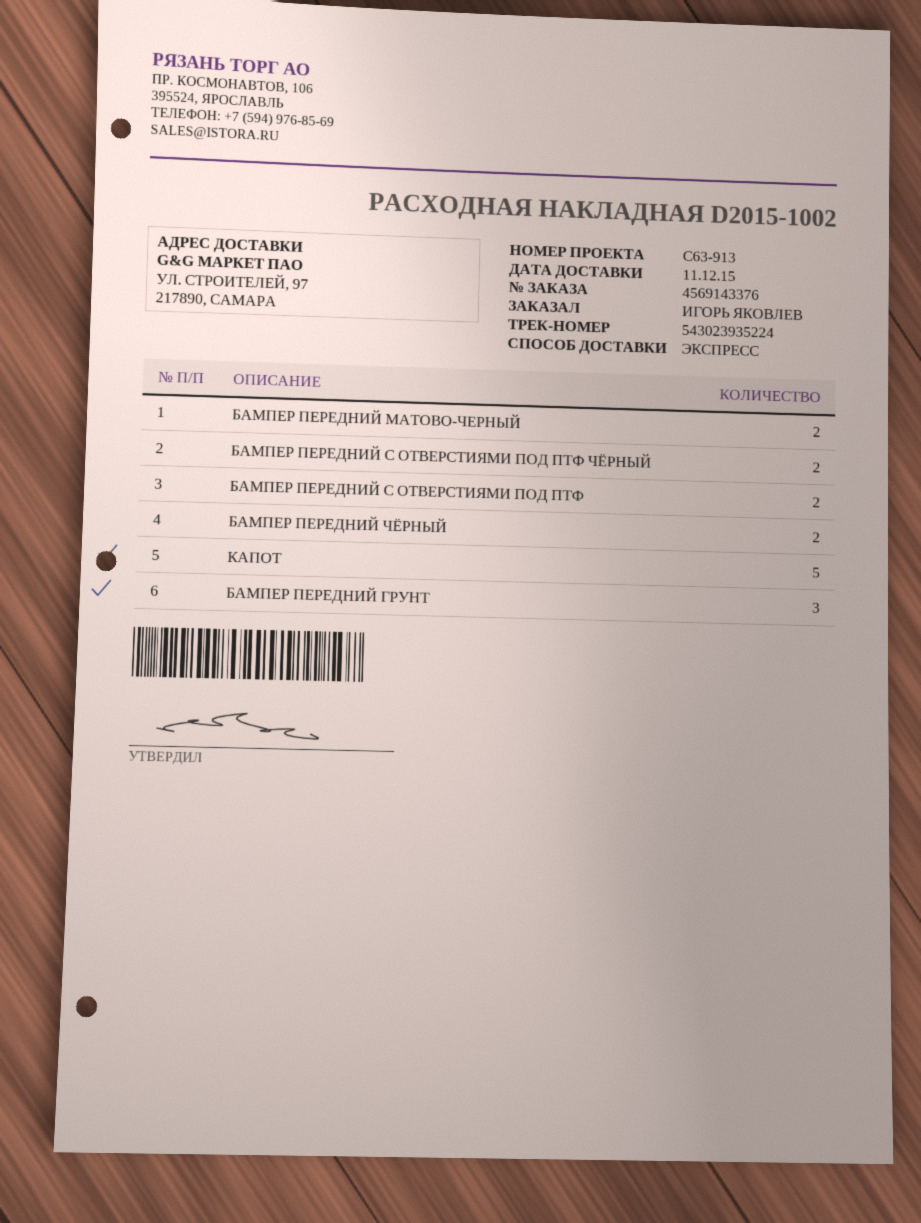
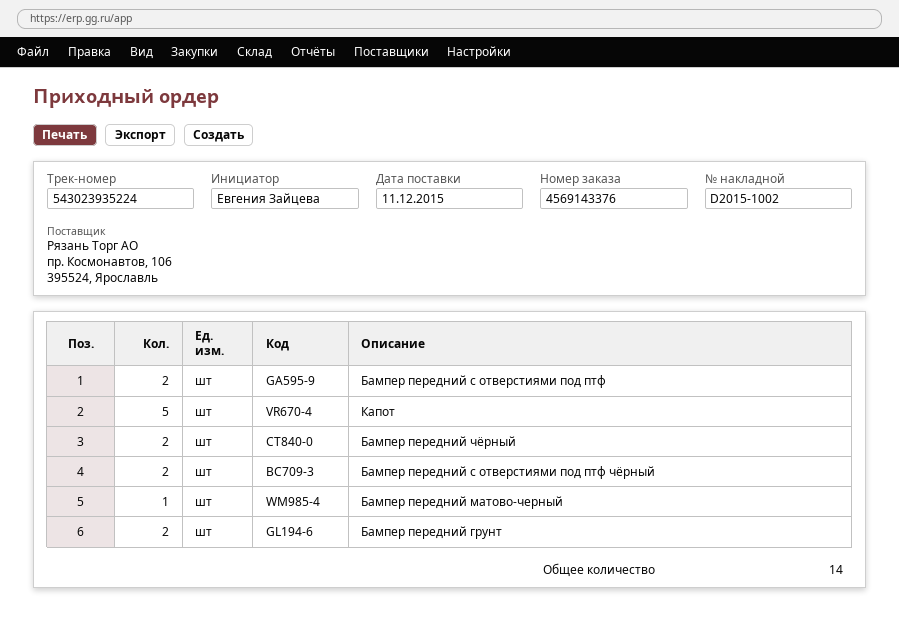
ordered by: ИГОРЬ ЯКОВЛЕВ -> Евгения Зайцева
БАМПЕР ПЕРЕДНИЙ МАТОВО-ЧЕРНЫЙ: 2 -> 1
БАМПЕР ПЕРЕДНИЙ ГРУНТ: 3 -> 2

